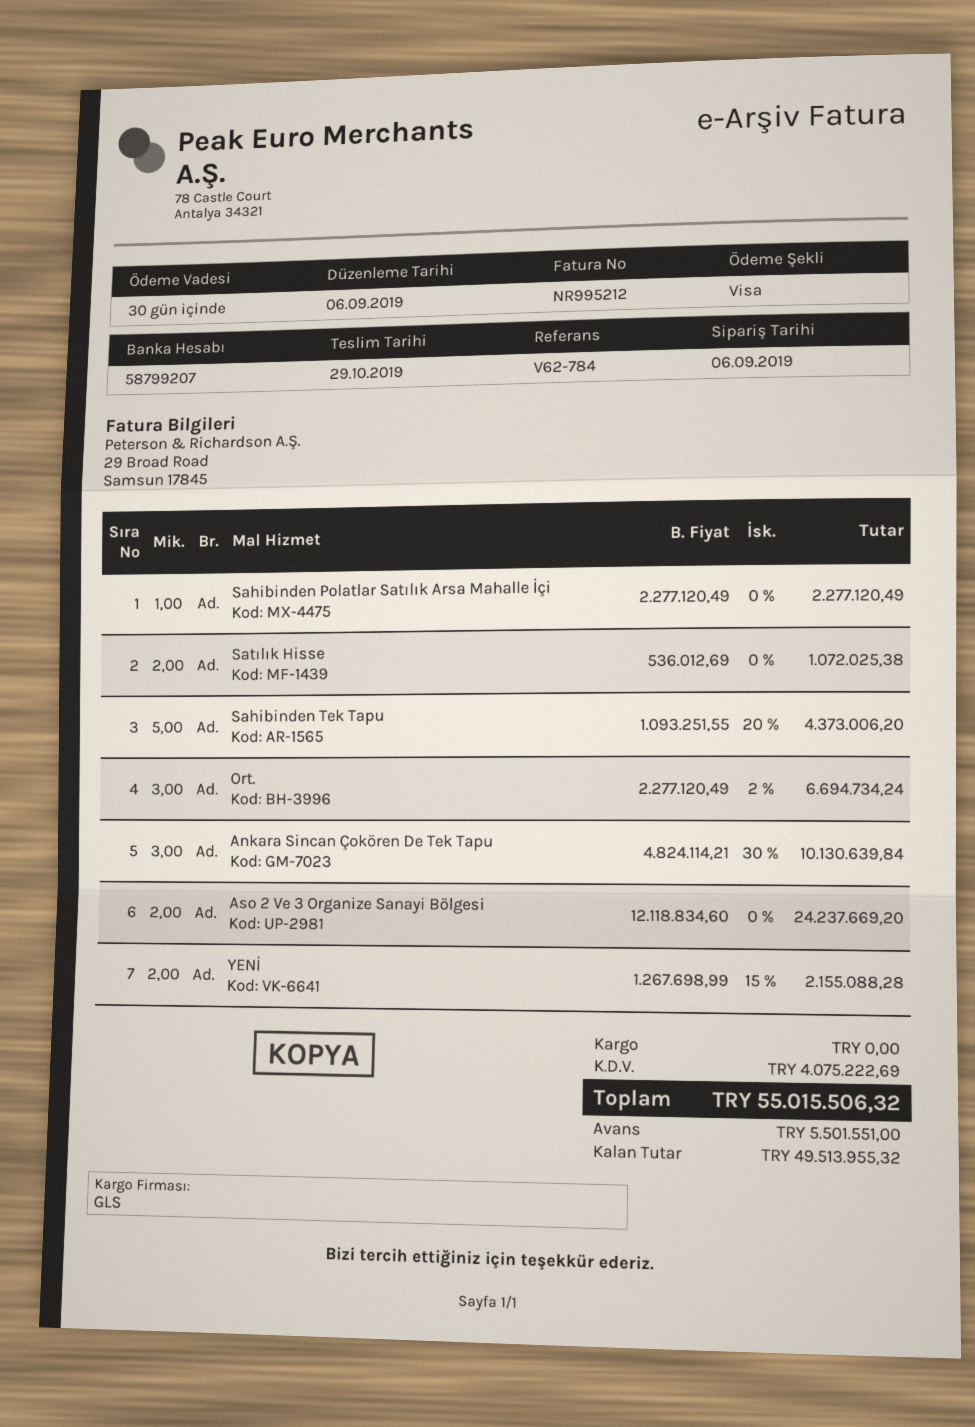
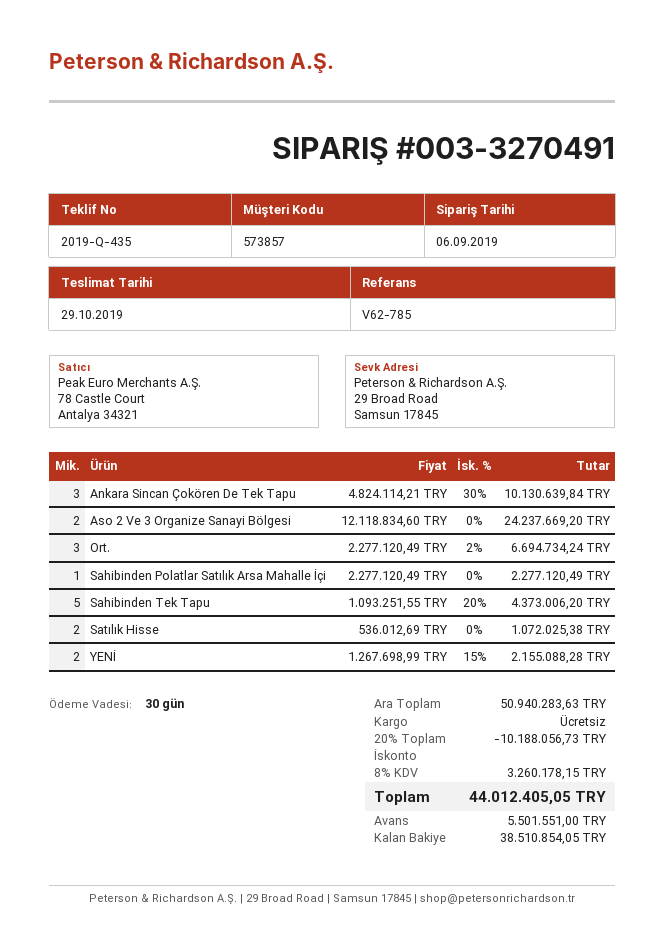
reference: V62-784 -> V62-785
discount: none -> 20% = 10188056.73
tax: 4075222.69 -> 3260178.15
total: 55015506.32 -> 44012405.05
balance: 49513955.32 -> 38510854.05

